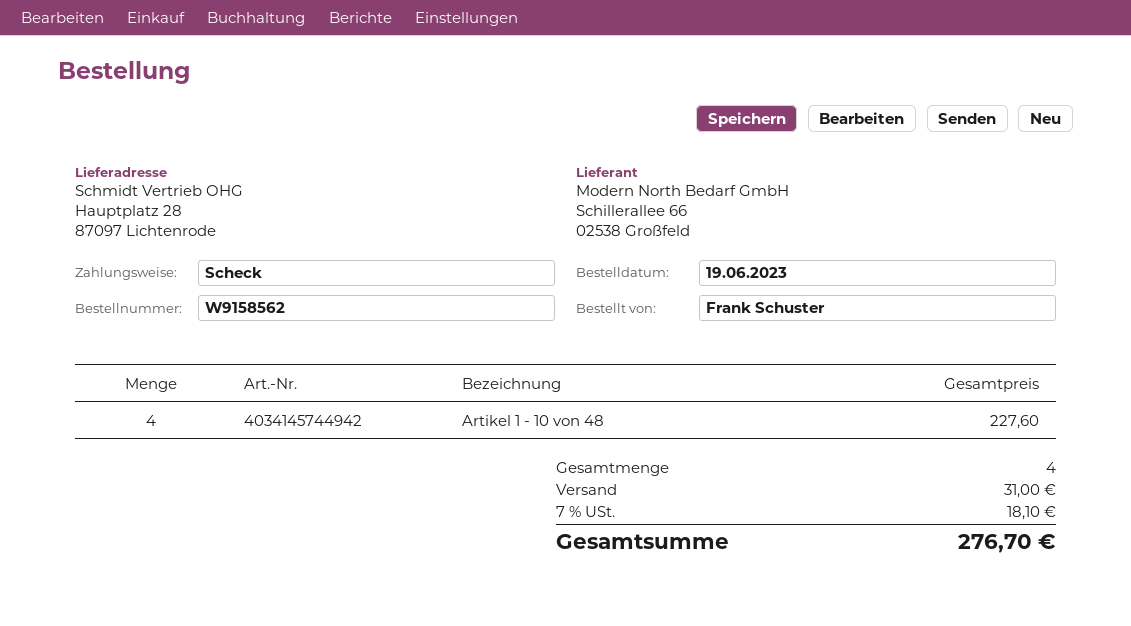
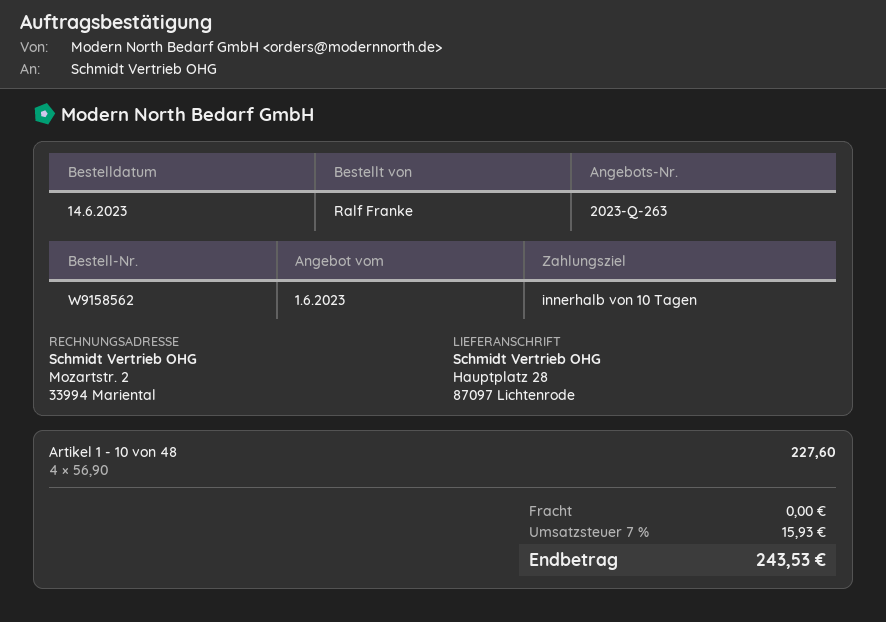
order date: 2023-06-19 -> 2023-06-14
ordered by: Frank Schuster -> Ralf Franke
shipping: 31.00 -> 0.00
tax: 7% = 18.10 -> 7% = 15.93
total: 276.70 -> 243.53

